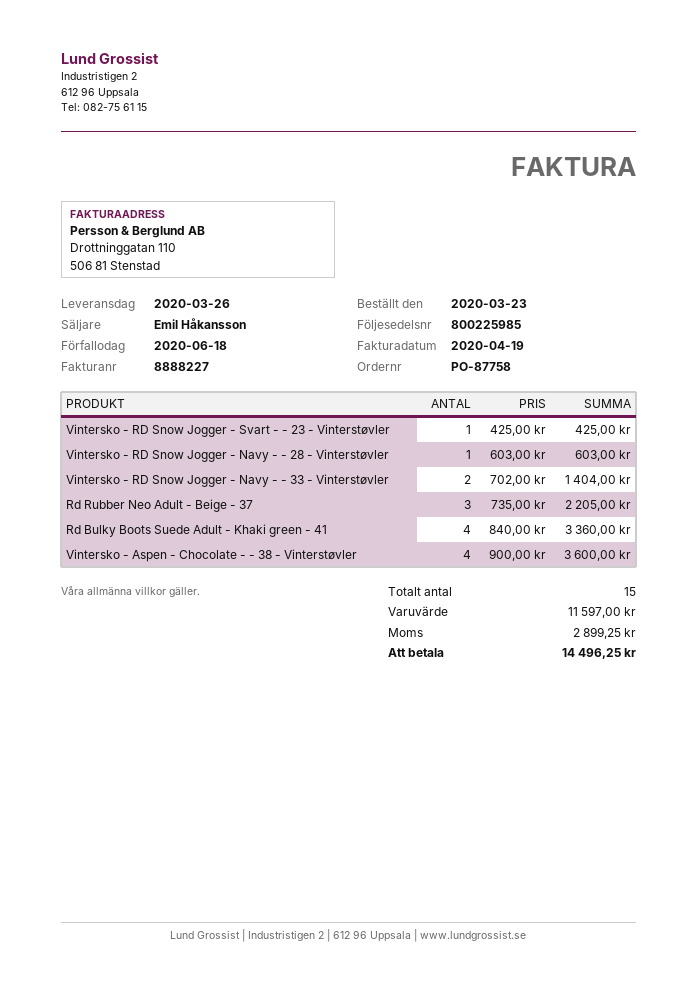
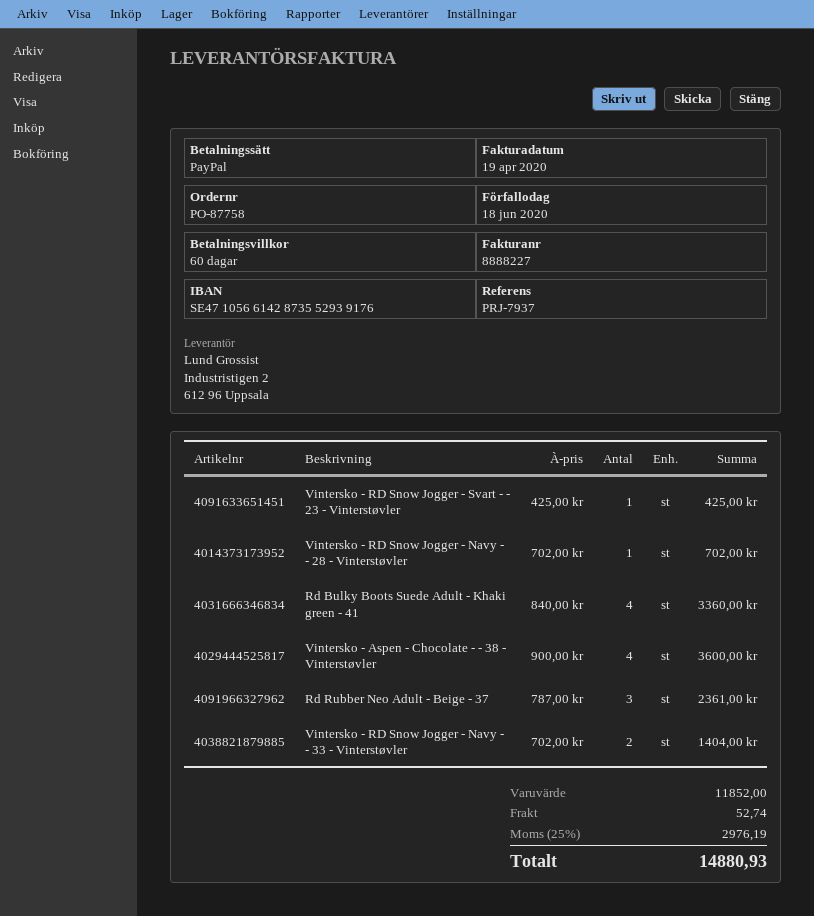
Vintersko - RD Snow Jogger - Navy - - 28 - Vinterstøvler: 1 x 603.00 = 603.00 -> 1 x 702.00 = 702.00
Rd Rubber Neo Adult - Beige - 37: 3 x 735.00 = 2205.00 -> 3 x 787.00 = 2361.00
subtotal: 11597.00 -> 11852.00
shipping: none -> 52.74
tax: 2899.25 -> 2976.19
total: 14496.25 -> 14880.93

